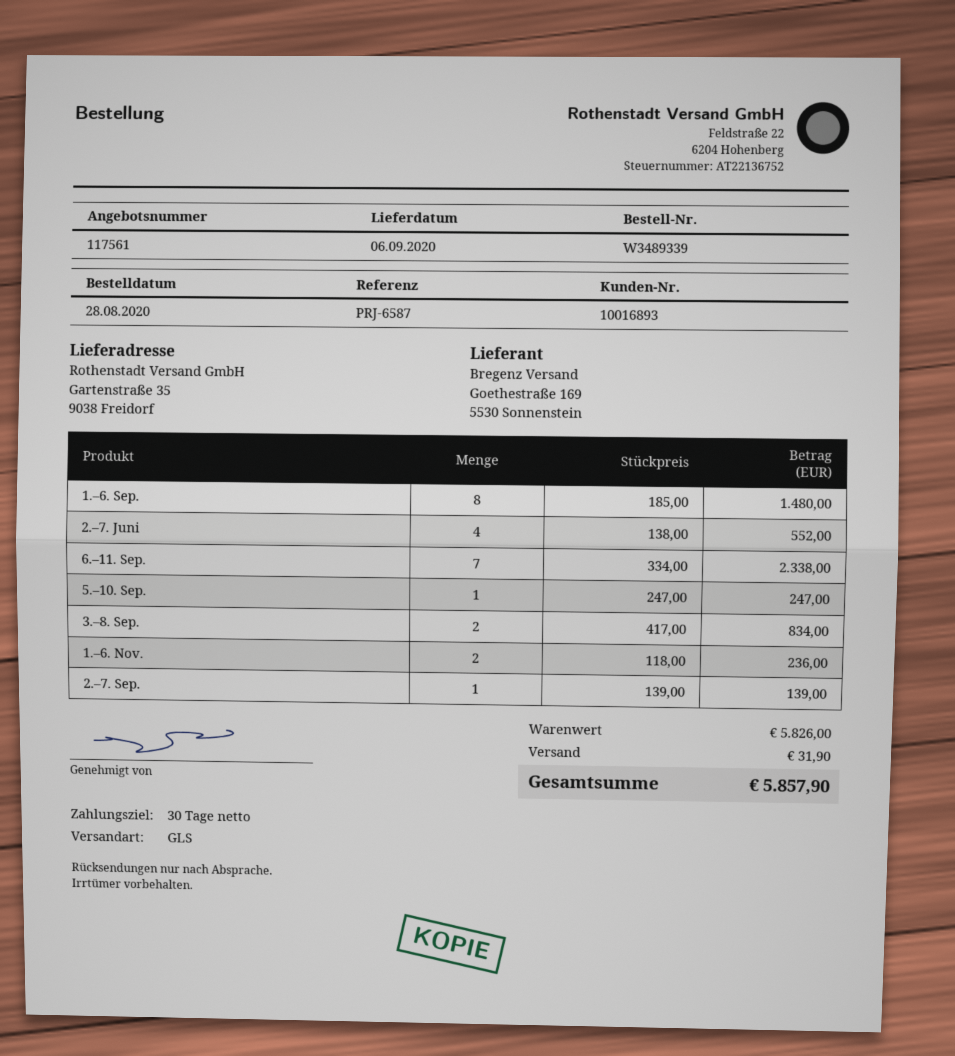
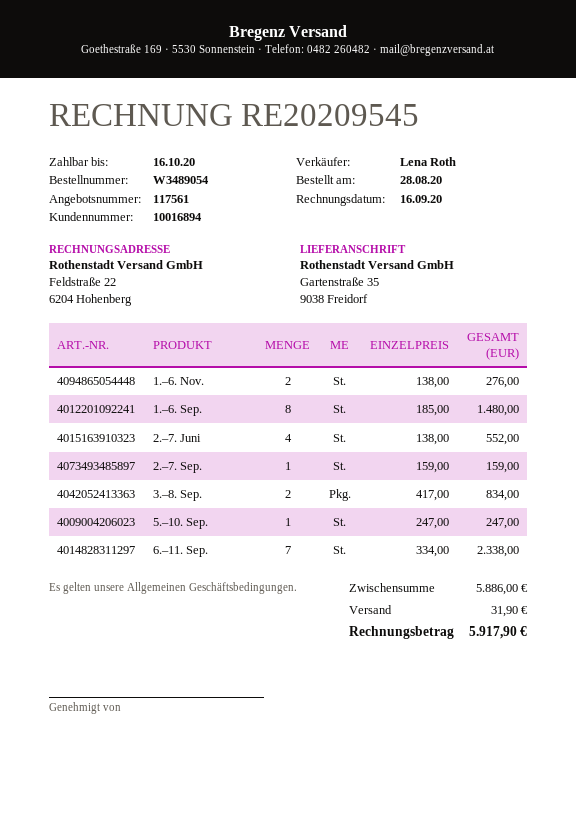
order number: W3489339 -> W3489054
customer number: 10016893 -> 10016894
1.–6. Nov.: 2 x 118.00 = 236.00 -> 2 x 138.00 = 276.00
2.–7. Sep.: 1 x 139.00 = 139.00 -> 1 x 159.00 = 159.00
subtotal: 5826.00 -> 5886.00
total: 5857.90 -> 5917.90

